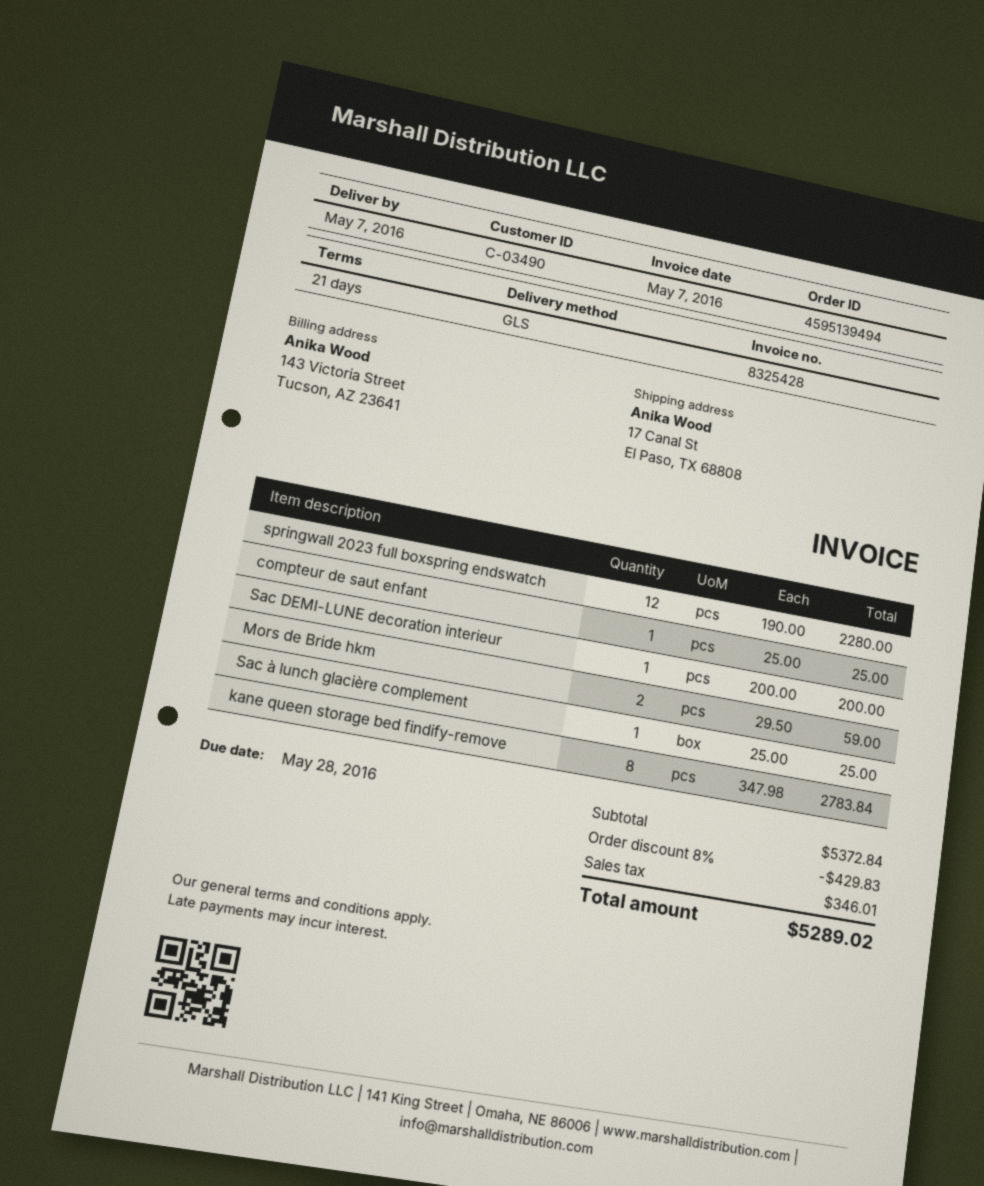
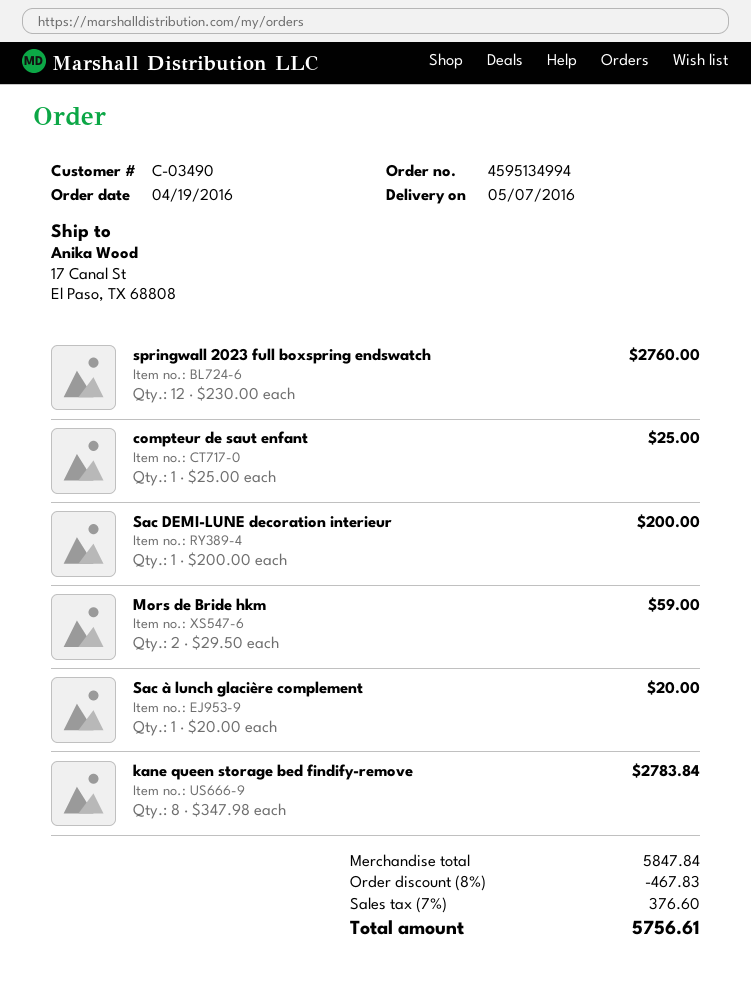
order number: 4595139494 -> 4595134994
springwall 2023 full boxspring endswatch: 12 x 190.00 = 2280.00 -> 12 x 230.00 = 2760.00
Sac à lunch glacière complement: 1 x 25.00 = 25.00 -> 1 x 20.00 = 20.00
subtotal: 5372.84 -> 5847.84
discount: 8% = 429.83 -> 8% = 467.83
tax: 346.01 -> 376.60
total: 5289.02 -> 5756.61

